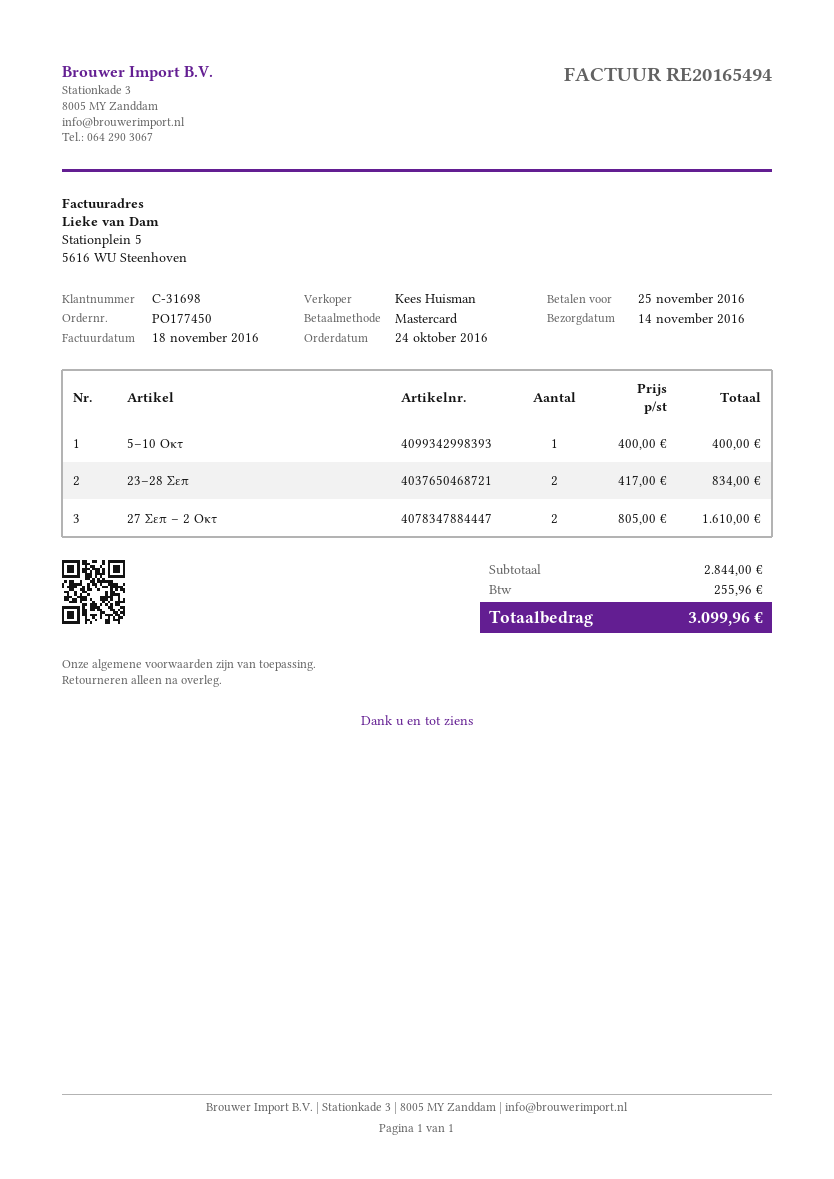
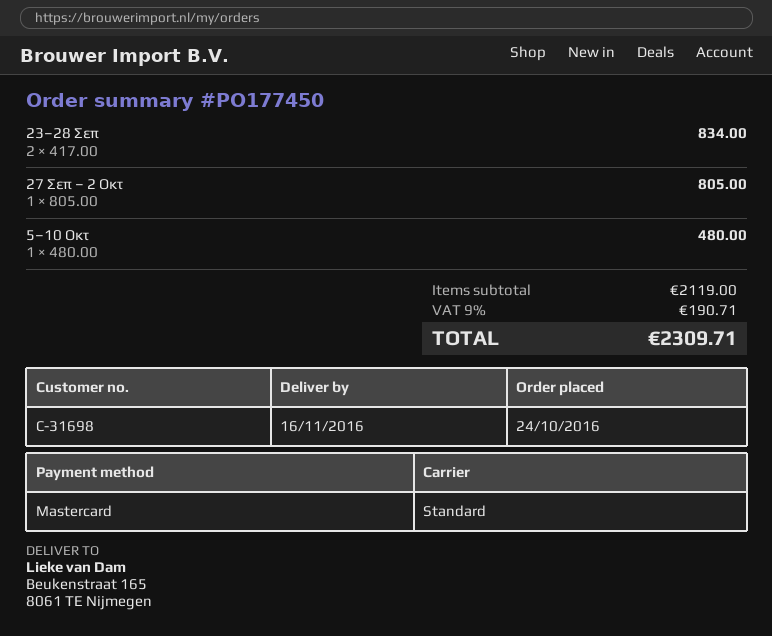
delivery date: 2016-11-14 -> 2016-11-16
5–10 Οκτ: 1 x 400.00 = 400.00 -> 1 x 480.00 = 480.00
27 Σεπ – 2 Οκτ: 2 x 805.00 = 1610.00 -> 1 x 805.00 = 805.00
subtotal: 2844.00 -> 2119.00
tax: 255.96 -> 190.71
total: 3099.96 -> 2309.71

